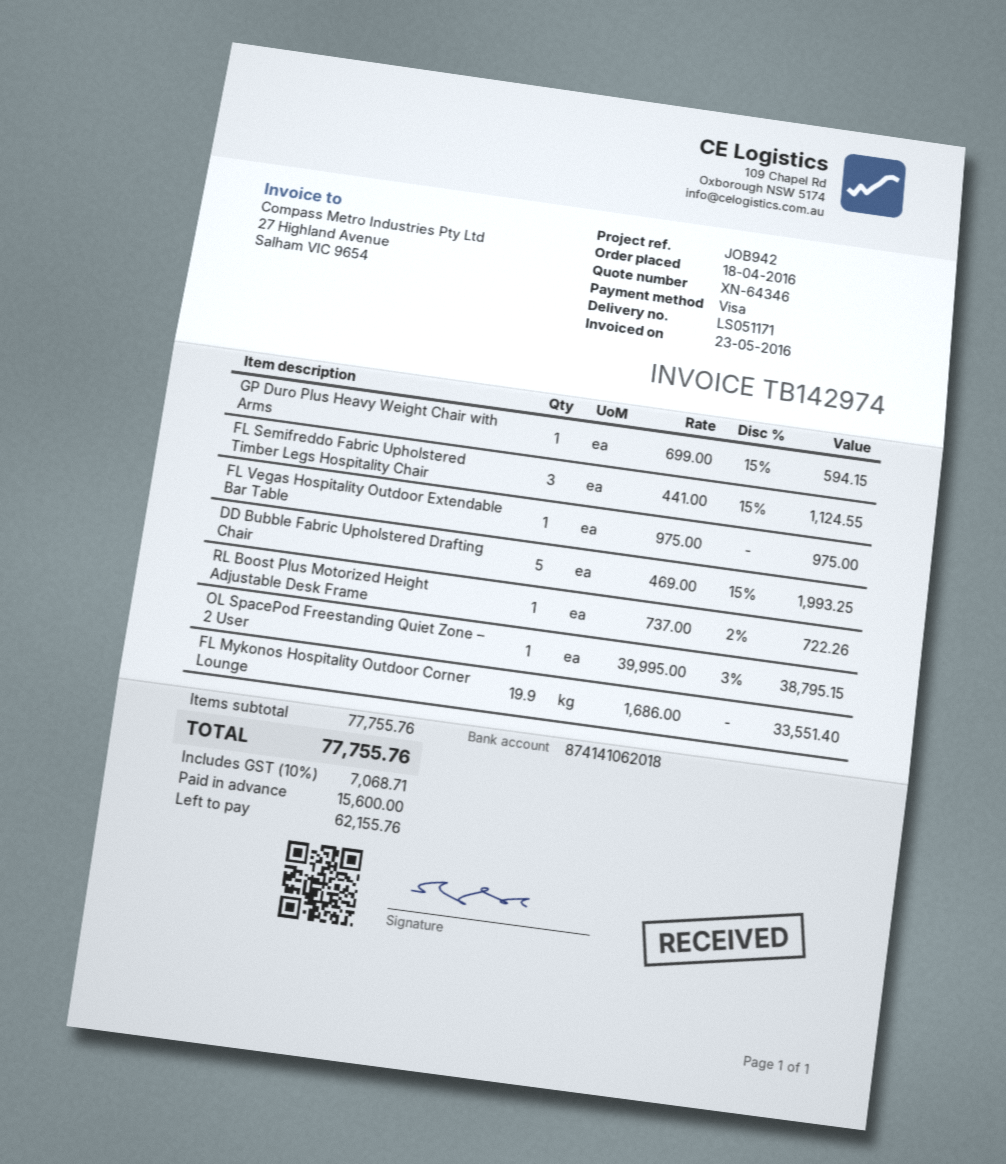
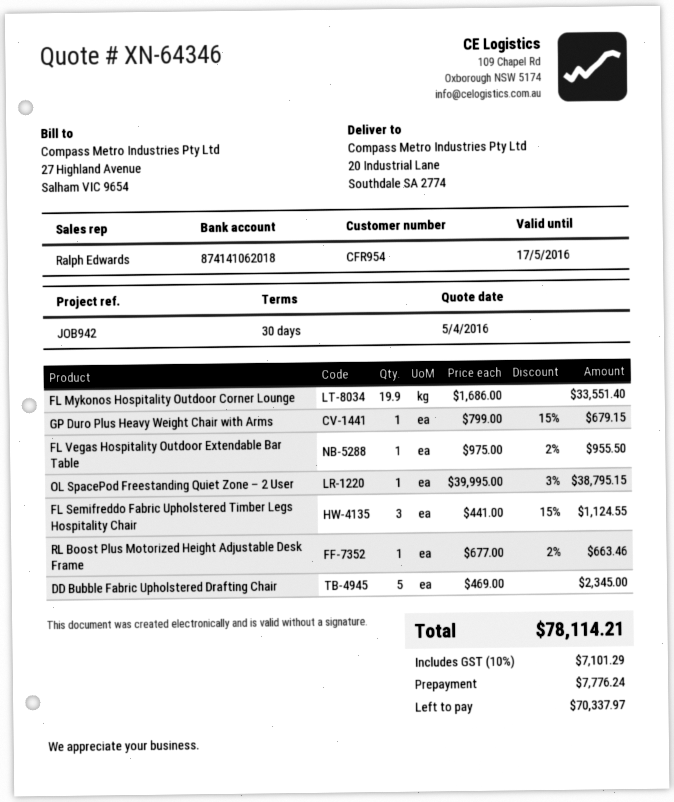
GP Duro Plus Heavy Weight Chair with Arms: 1 x 699.00 - 15% = 594.15 -> 1 x 799.00 - 15% = 679.15
FL Vegas Hospitality Outdoor Extendable Bar Table: 1 x 975.00 = 975.00 -> 1 x 975.00 - 2% = 955.50
DD Bubble Fabric Upholstered Drafting Chair: 5 x 469.00 - 15% = 1993.25 -> 5 x 469.00 = 2345.00
RL Boost Plus Motorized Height Adjustable Desk Frame: 1 x 737.00 - 2% = 722.26 -> 1 x 677.00 - 2% = 663.46
tax: 10% = 7068.71 -> 10% = 7101.29
total: 77755.76 -> 78114.21
deposit: 15600.00 -> 7776.24
balance: 62155.76 -> 70337.97

